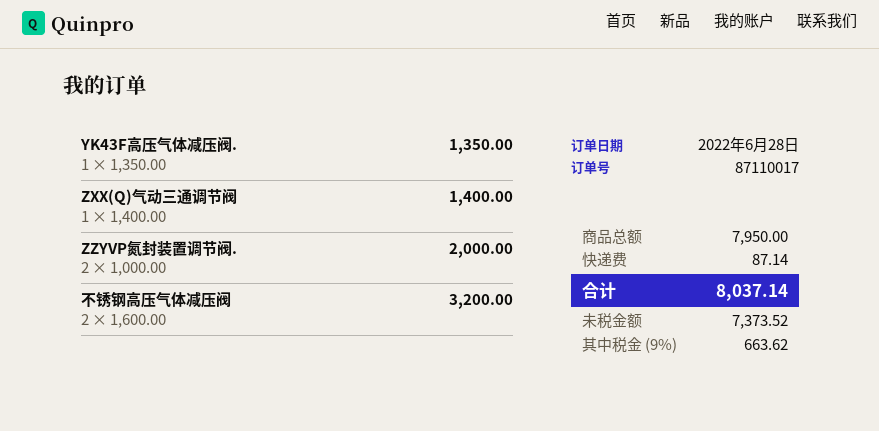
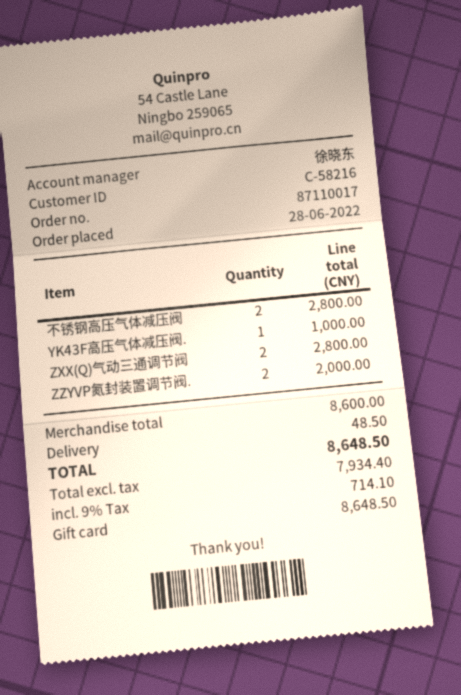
YK43F高压气体减压阀.: 1 for 1350.00 -> 1 for 1000.00
ZXX(Q)气动三通调节阀: 1 for 1400.00 -> 2 for 2800.00
不锈钢高压气体减压阀: 2 for 3200.00 -> 2 for 2800.00
subtotal: 7950.00 -> 8600.00
shipping: 87.14 -> 48.50
net: 7373.52 -> 7934.40
tax: 9% = 663.62 -> 9% = 714.10
total: 8037.14 -> 8648.50

